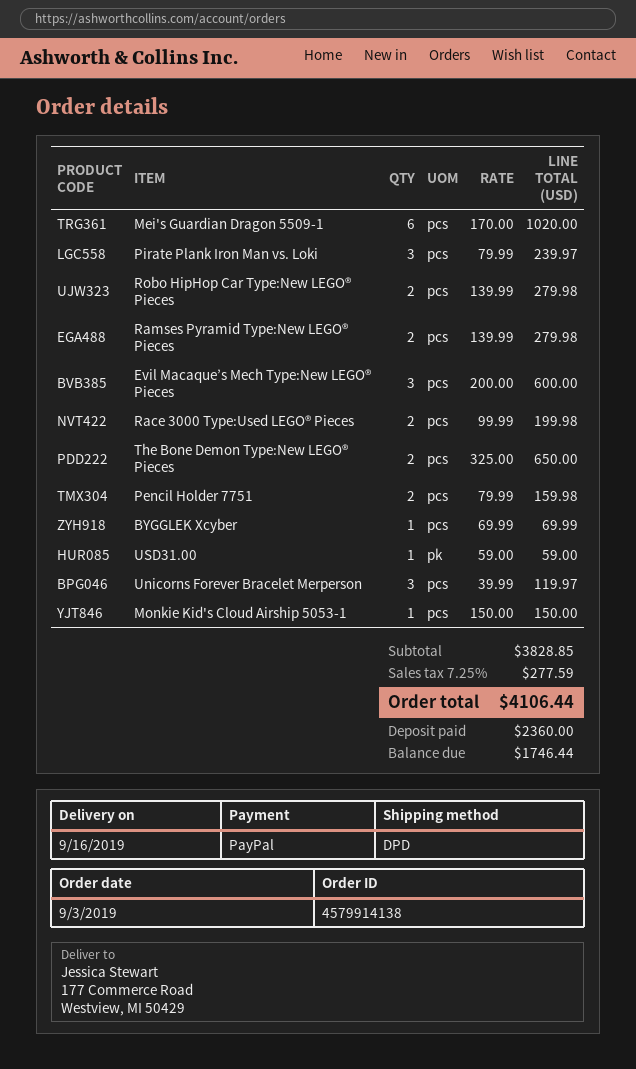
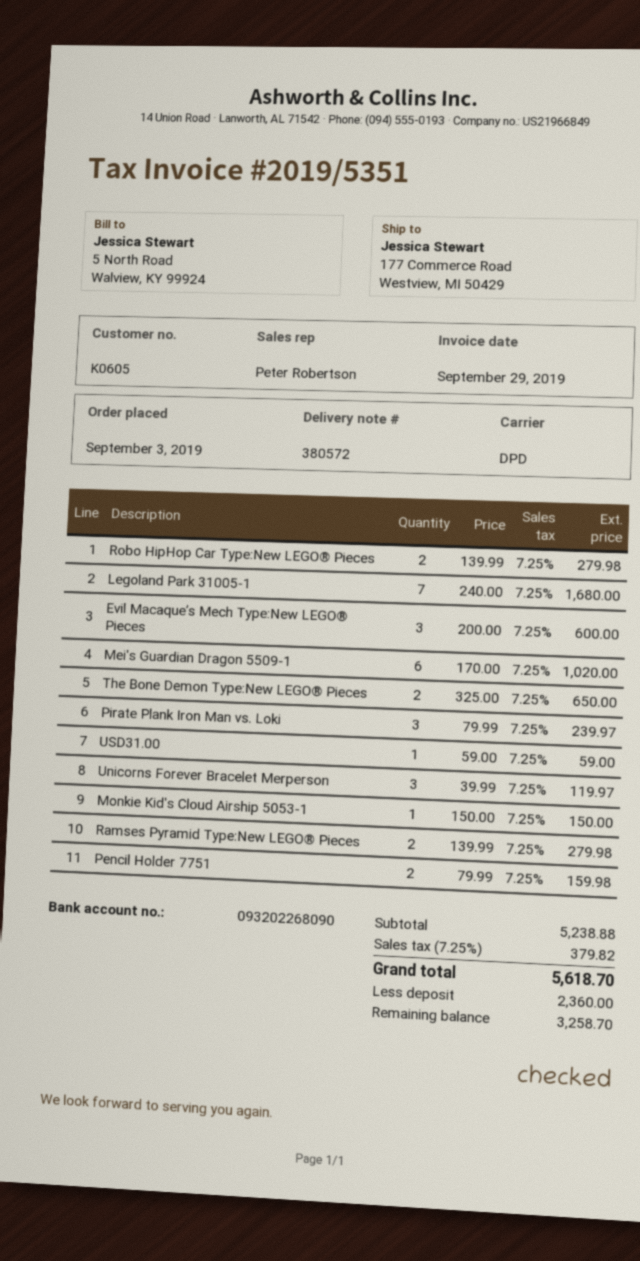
Race 3000 Type:Used LEGO® Pieces: 2 x 99.99 = 199.98 -> none
BYGGLEK Xcyber: 1 x 69.99 = 69.99 -> none
Legoland Park 31005-1: none -> 7 x 240.00 = 1680.00
subtotal: 3828.85 -> 5238.88
tax: 7.25% = 277.59 -> 7.25% = 379.82
total: 4106.44 -> 5618.70
balance: 1746.44 -> 3258.70

